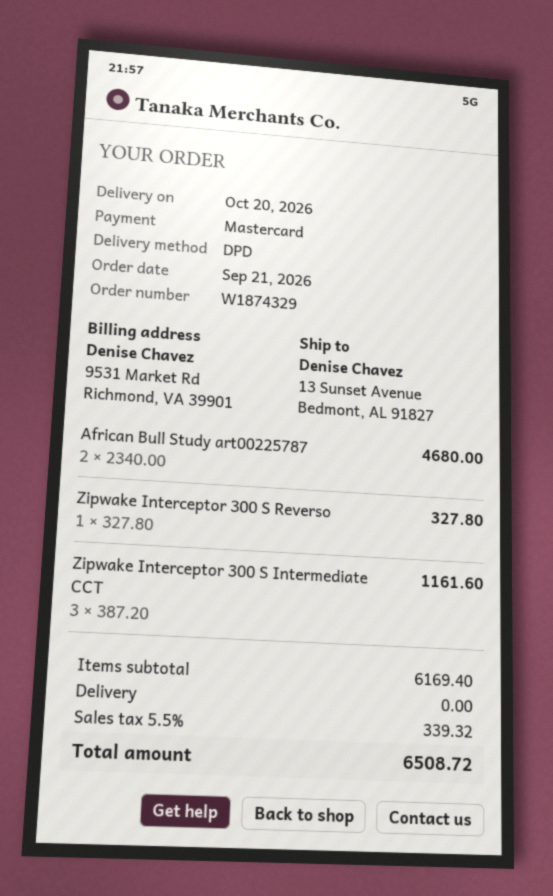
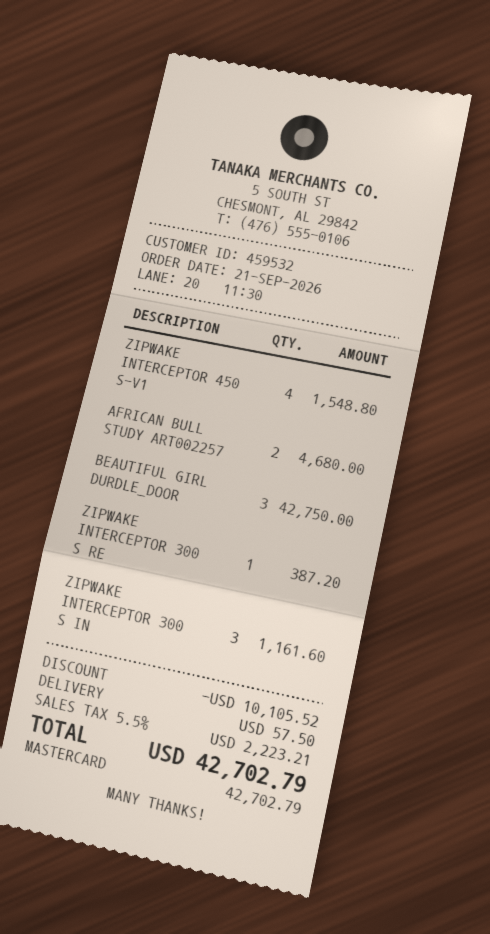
Zipwake Interceptor 300 S Reverso: 1 for 327.80 -> 1 for 387.20
ZIPWAKE INTERCEPTOR 450 S-V1: none -> 4 for 1548.80
BEAUTIFUL GIRL DURDLE_DOOR: none -> 3 for 42750.00
discount: none -> 10105.52
shipping: 0.00 -> 57.50
tax: 5.5% = 339.32 -> 5.5% = 2223.21
total: 6508.72 -> 42702.79

